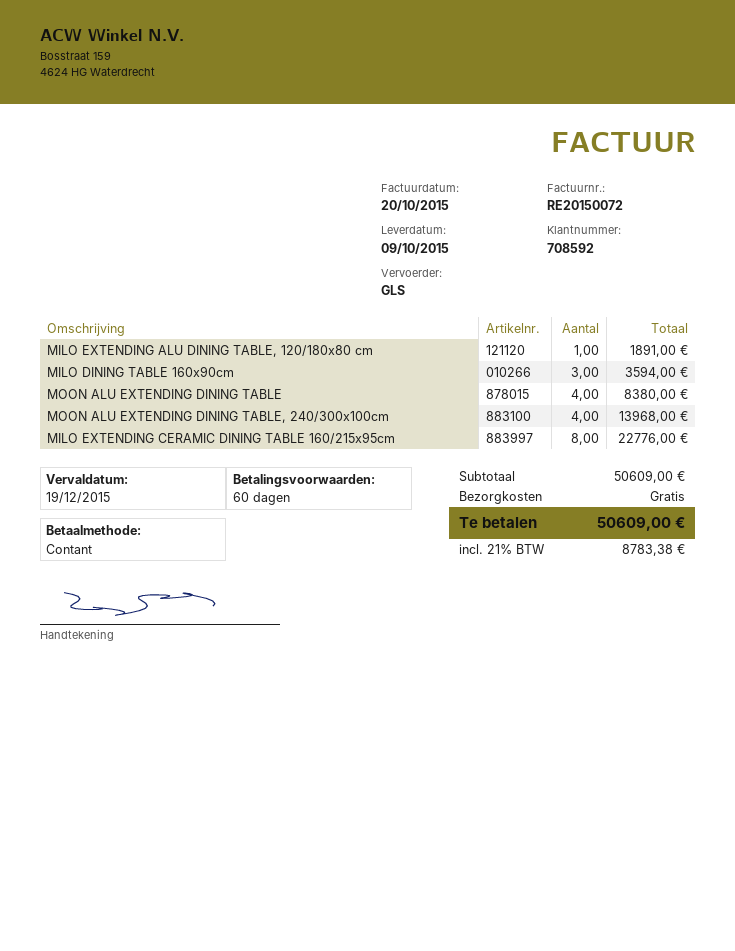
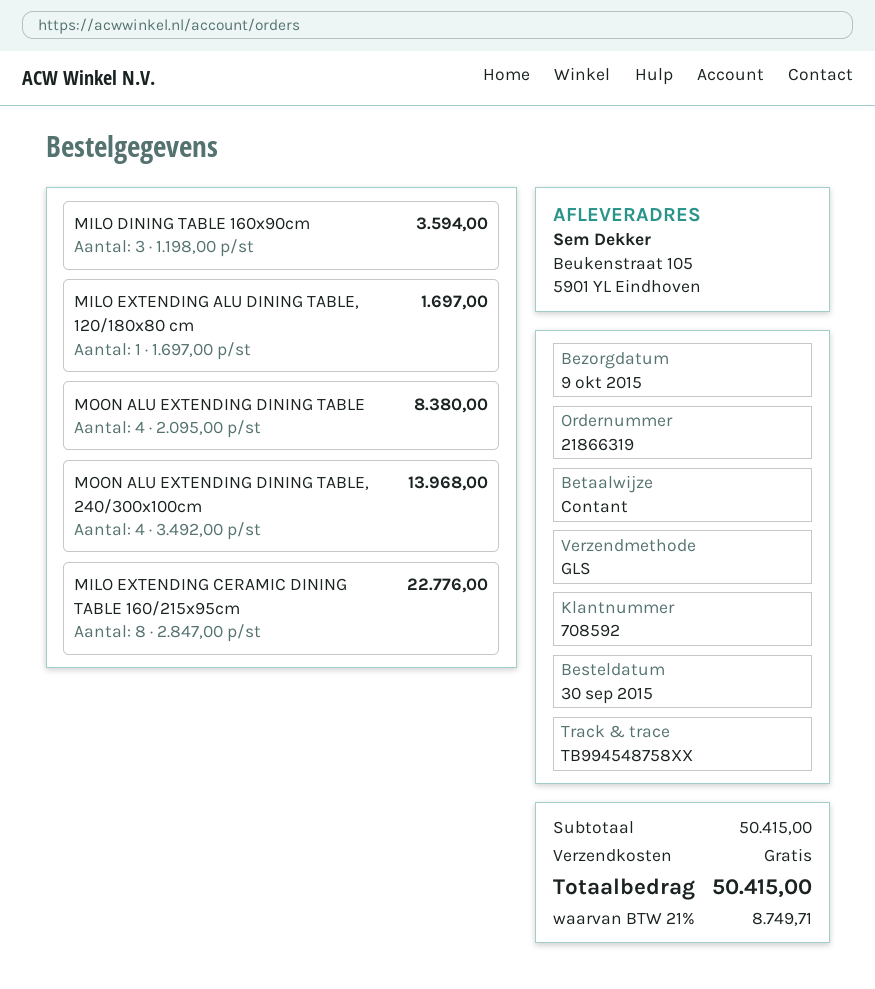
MILO EXTENDING ALU DINING TABLE, 120/180x80 cm: 1 for 1891.00 -> 1 for 1697.00
subtotal: 50609.00 -> 50415.00
tax: 21% = 8783.38 -> 21% = 8749.71
total: 50609.00 -> 50415.00

